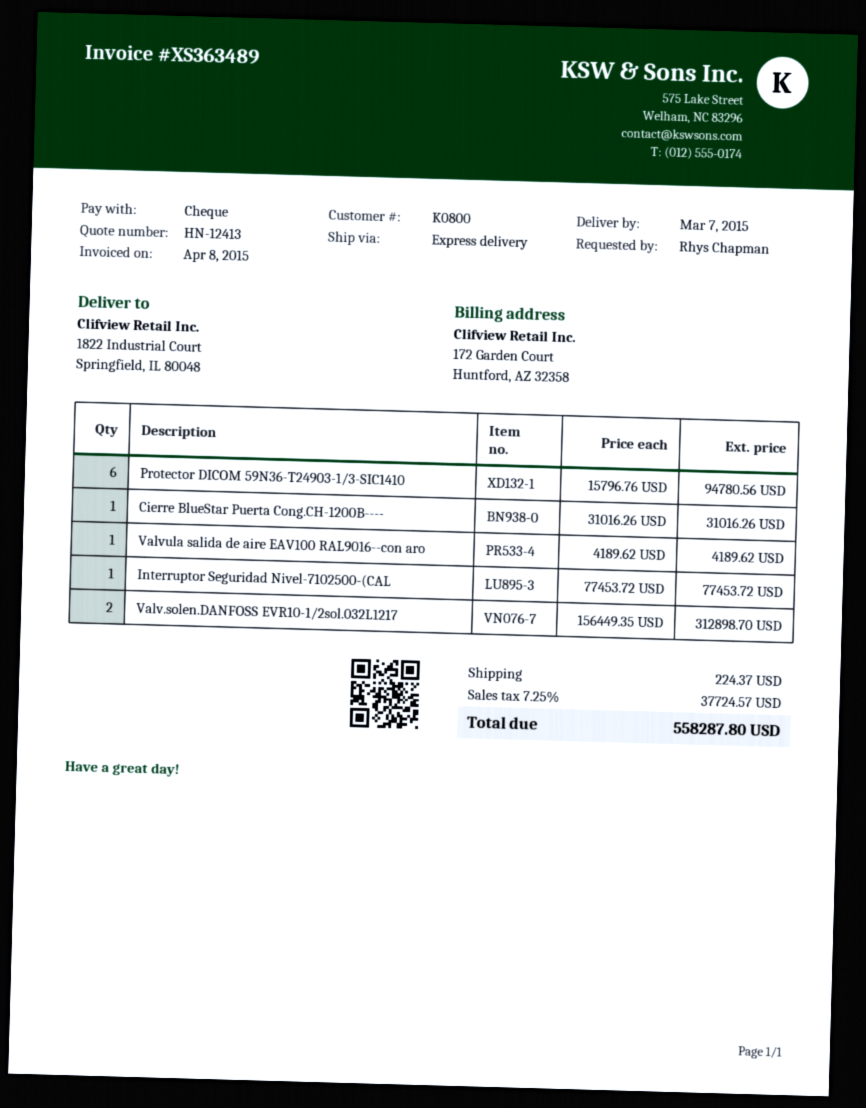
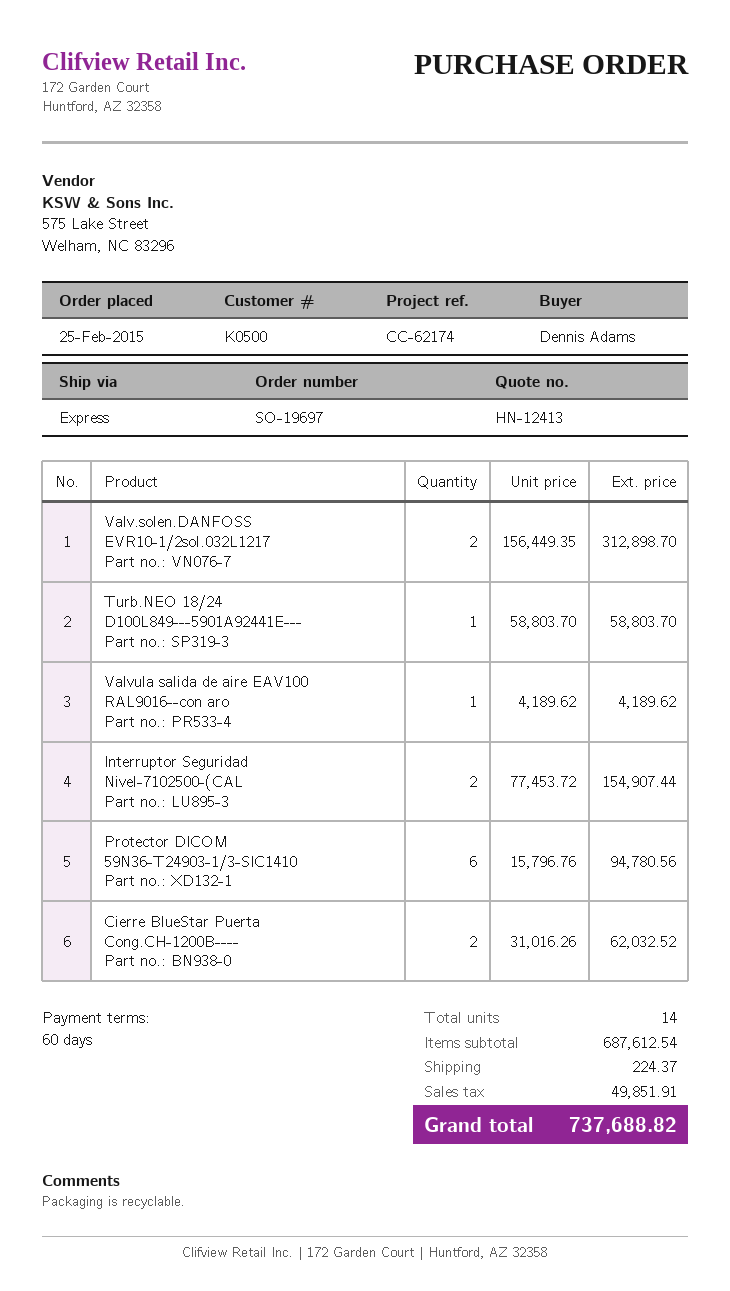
customer number: K0800 -> K0500
ordered by: Rhys Chapman -> Dennis Adams
Cierre BlueStar Puerta Cong.CH-1200B----: 1 x 31016.26 = 31016.26 -> 2 x 31016.26 = 62032.52
Interruptor Seguridad Nivel-7102500-(CAL: 1 x 77453.72 = 77453.72 -> 2 x 77453.72 = 154907.44
Turb.NEO 18/24 D100L849---5901A92441E---: none -> 1 x 58803.70 = 58803.70
tax: 37724.57 -> 49851.91
total: 558287.80 -> 737688.82

